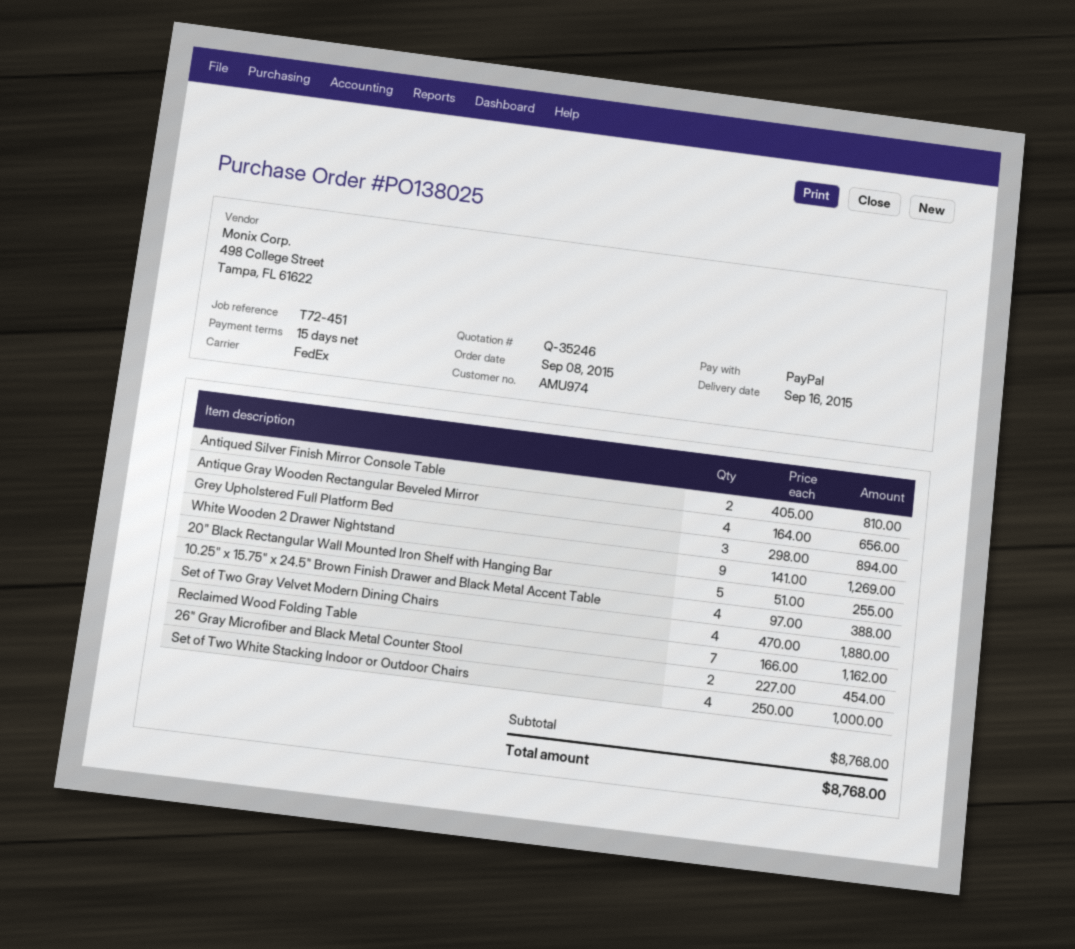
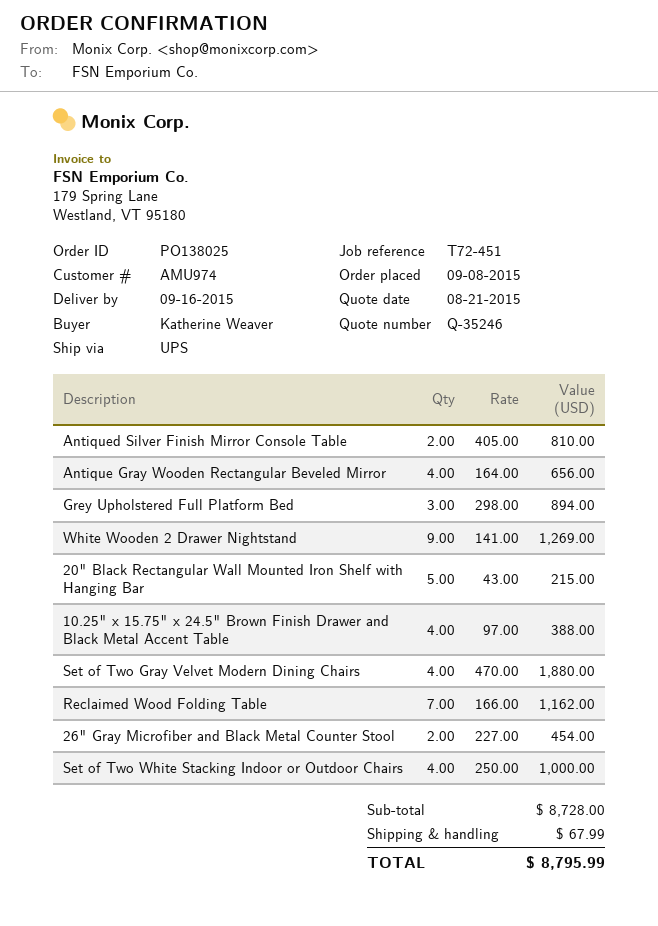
shipping method: FedEx -> UPS
20" Black Rectangular Wall Mounted Iron Shelf with Hanging Bar: 5 x 51.00 = 255.00 -> 5 x 43.00 = 215.00
subtotal: 8768.00 -> 8728.00
shipping: none -> 67.99
total: 8768.00 -> 8795.99

